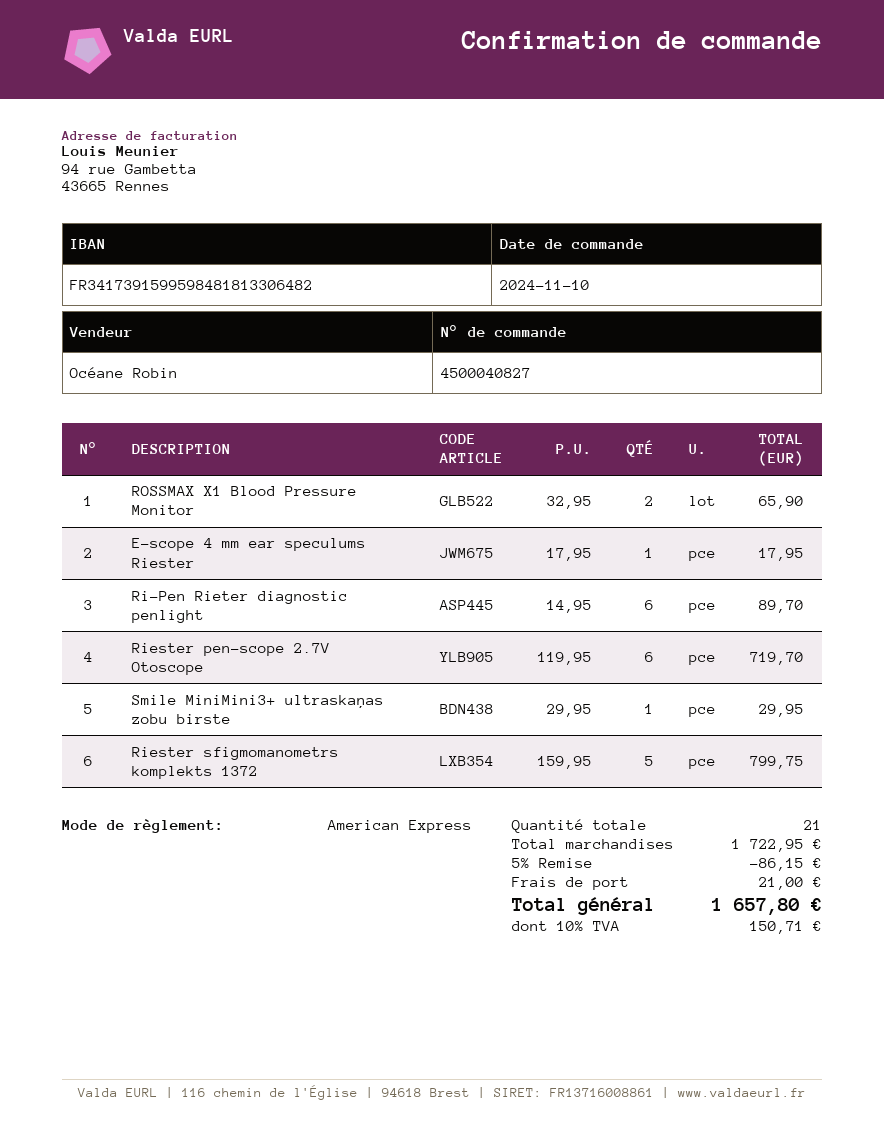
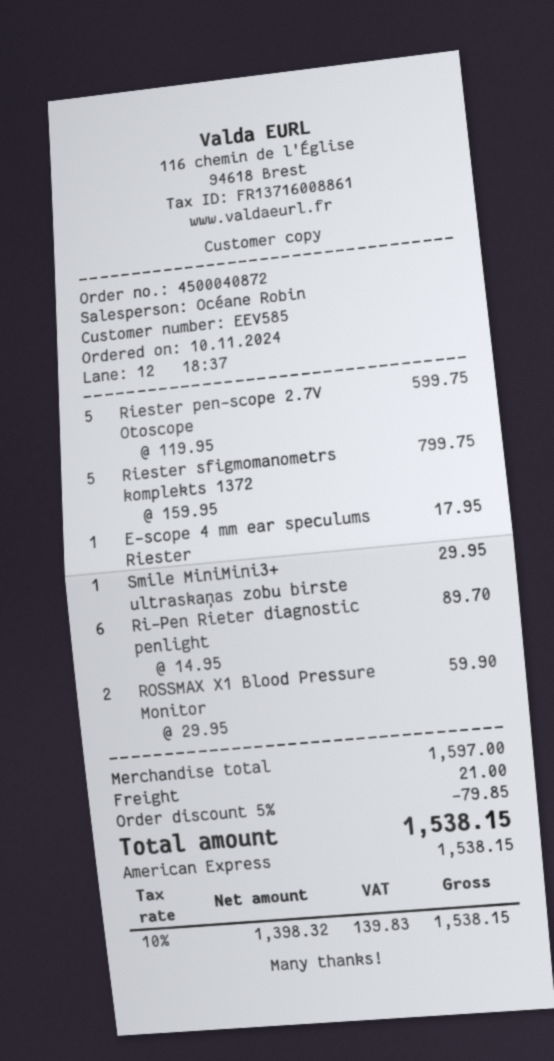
order number: 4500040827 -> 4500040872
ROSSMAX X1 Blood Pressure Monitor: 2 x 32.95 = 65.90 -> 2 x 29.95 = 59.90
Riester pen-scope 2.7V Otoscope: 6 x 119.95 = 719.70 -> 5 x 119.95 = 599.75
subtotal: 1722.95 -> 1597.00
discount: 5% = 86.15 -> 5% = 79.85
tax: 10% = 150.71 -> 10% = 139.83
total: 1657.80 -> 1538.15

